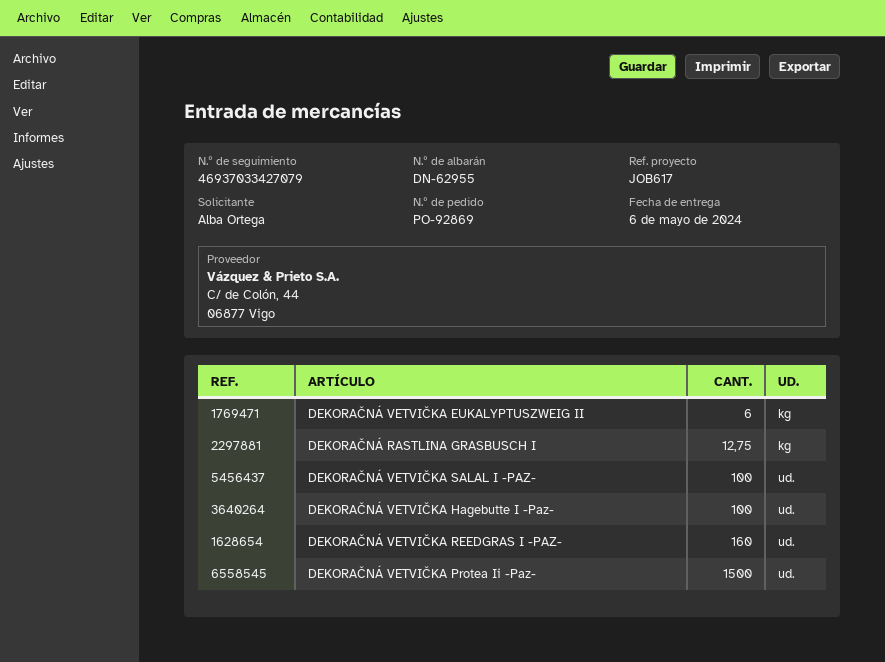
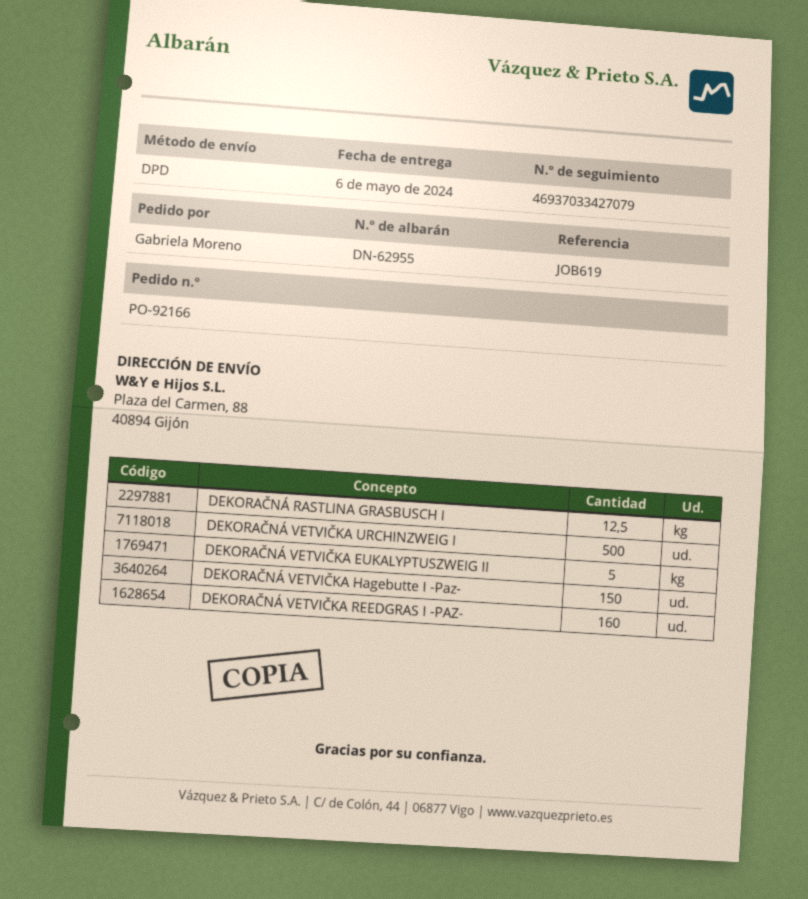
order number: PO-92869 -> PO-92166
reference: JOB617 -> JOB619
ordered by: Alba Ortega -> Gabriela Moreno
DEKORAČNÁ VETVIČKA EUKALYPTUSZWEIG II: 6 -> 5
DEKORAČNÁ RASTLINA GRASBUSCH I: 12.75 -> 12.5
DEKORAČNÁ VETVIČKA SALAL I -PAZ-: 100 -> none
DEKORAČNÁ VETVIČKA Hagebutte I -Paz-: 100 -> 150
DEKORAČNÁ VETVIČKA Protea Ii -Paz-: 1500 -> none
DEKORAČNÁ VETVIČKA URCHINZWEIG I: none -> 500

